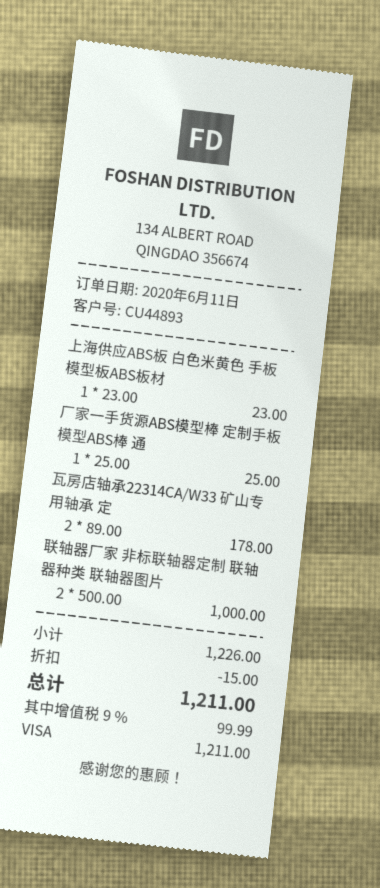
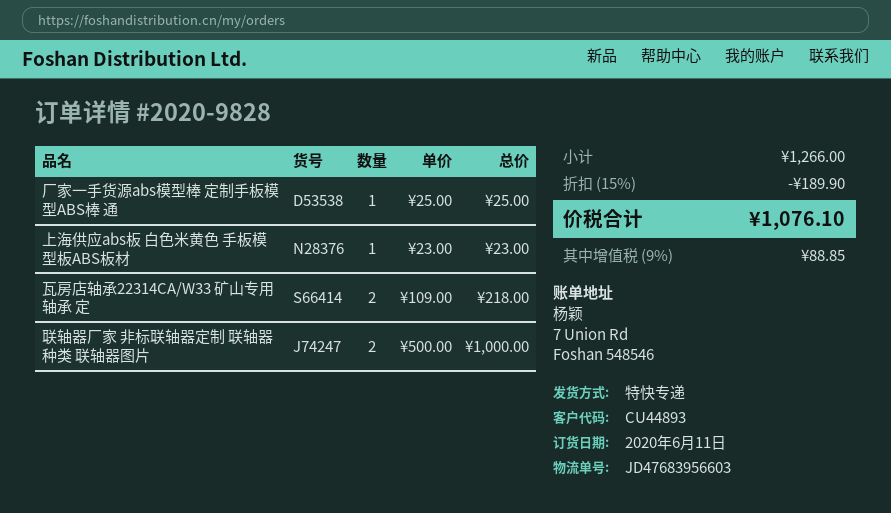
瓦房店轴承22314CA/W33 矿山专用轴承 定: 2 x 89.00 = 178.00 -> 2 x 109.00 = 218.00
subtotal: 1226.00 -> 1266.00
discount: 15.00 -> 189.90
tax: 9% = 99.99 -> 9% = 88.85
total: 1211.00 -> 1076.10

